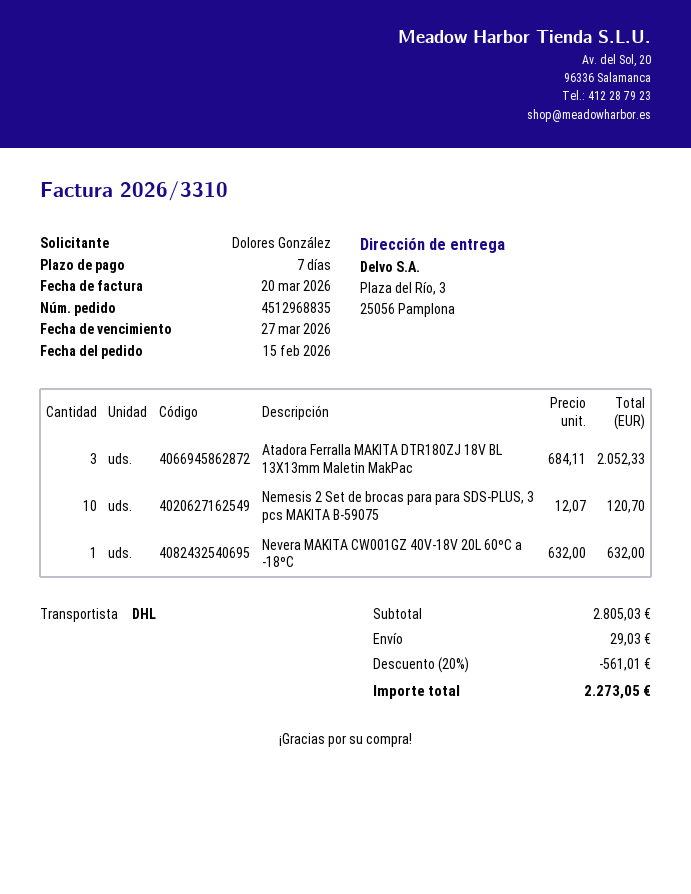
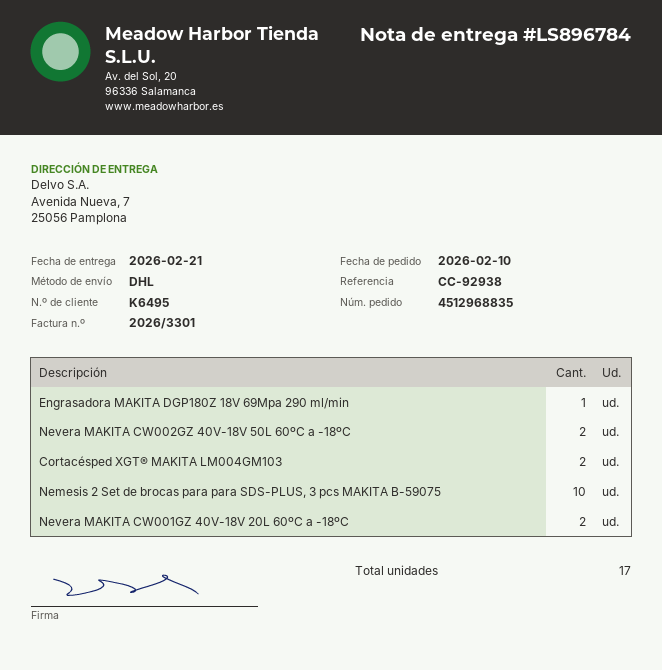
order date: 2026-02-15 -> 2026-02-10
invoice number: 2026/3310 -> 2026/3301
ship to: Plaza del Río, 3, 25056 Pamplona -> Avenida Nueva, 7, 25056 Pamplona
Atadora Ferralla MAKITA DTR180ZJ 18V BL 13X13mm Maletin MakPac: 3 -> none
Nevera MAKITA CW001GZ 40V-18V 20L 60ºC a -18ºC: 1 -> 2
Engrasadora MAKITA DGP180Z 18V 69Mpa 290 ml/min: none -> 1
Nevera MAKITA CW002GZ 40V-18V 50L 60ºC a -18ºC: none -> 2
Cortacésped XGT® MAKITA LM004GM103: none -> 2

